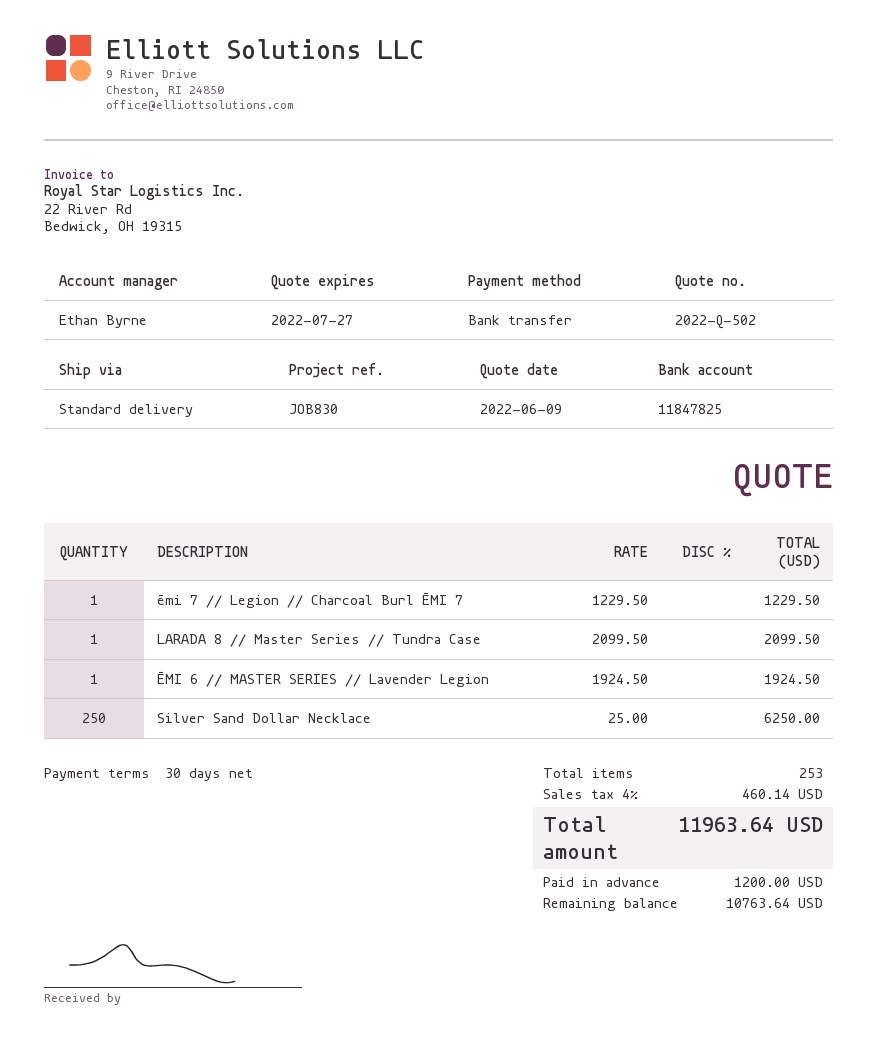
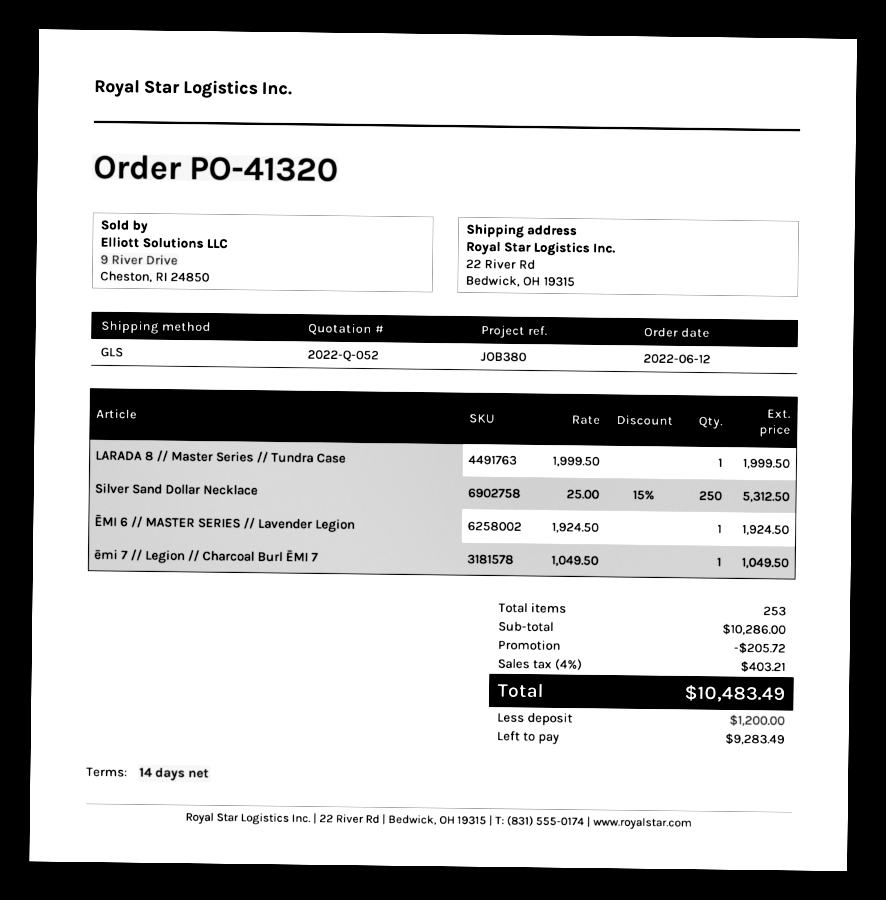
quote number: 2022-Q-502 -> 2022-Q-052
payment terms: 30 days -> 14 days
reference: JOB830 -> JOB380
shipping method: standard -> GLS
ēmi 7 // Legion // Charcoal Burl ĒMI 7: 1 x 1229.50 = 1229.50 -> 1 x 1049.50 = 1049.50
LARADA 8 // Master Series // Tundra Case: 1 x 2099.50 = 2099.50 -> 1 x 1999.50 = 1999.50
Silver Sand Dollar Necklace: 250 x 25.00 = 6250.00 -> 250 x 25.00 - 15% = 5312.50
discount: none -> 205.72
tax: 4% = 460.14 -> 4% = 403.21
total: 11963.64 -> 10483.49
balance: 10763.64 -> 9283.49

